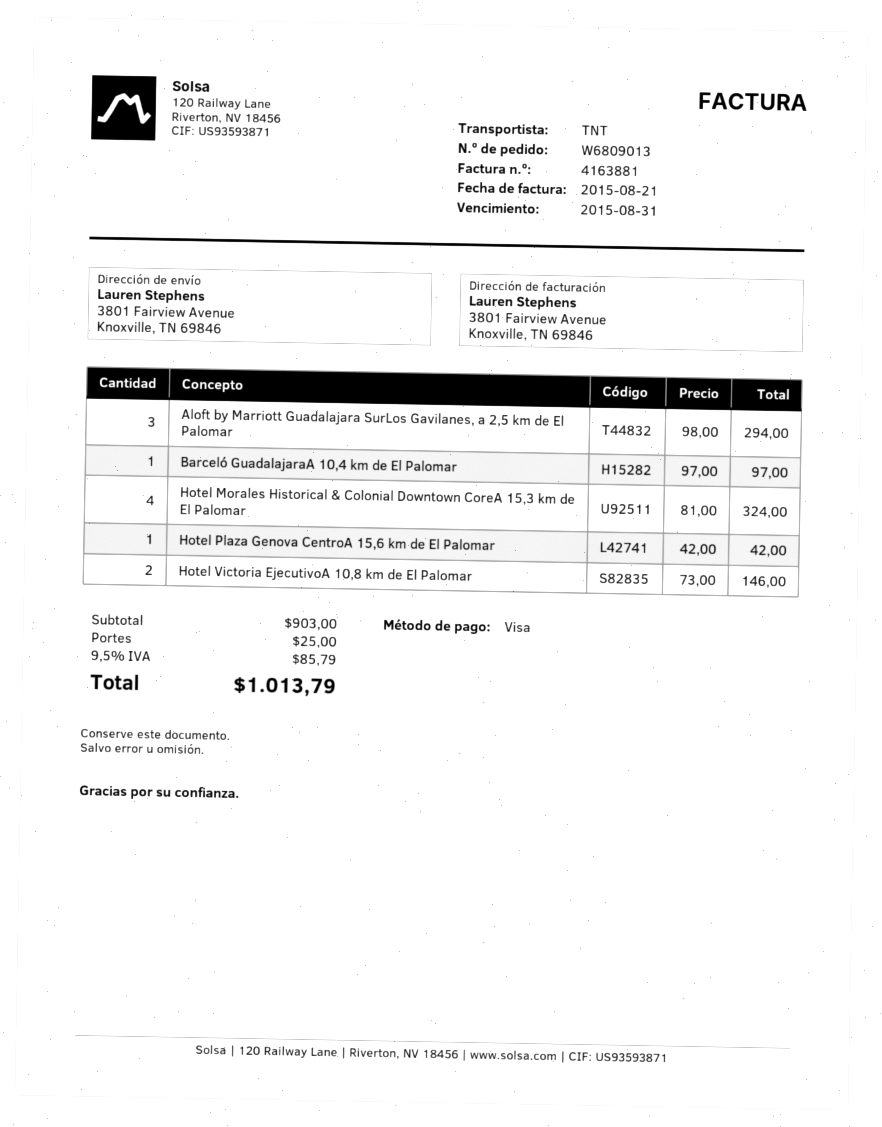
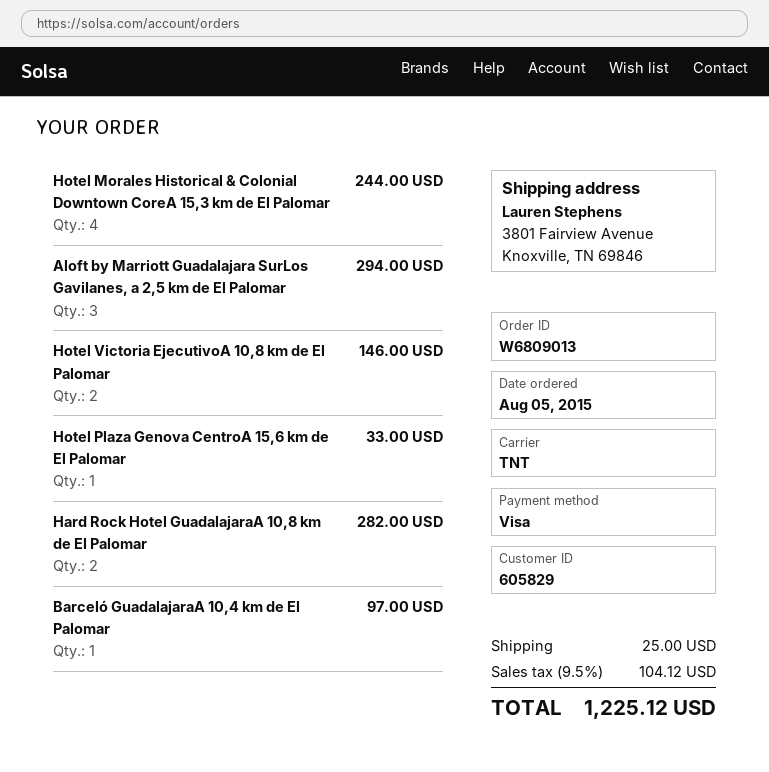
Hotel Morales Historical & Colonial Downtown CoreA 15,3 km de El Palomar: 4 for 324.00 -> 4 for 244.00
Hotel Plaza Genova CentroA 15,6 km de El Palomar: 1 for 42.00 -> 1 for 33.00
Hard Rock Hotel GuadalajaraA 10,8 km de El Palomar: none -> 2 for 282.00
tax: 9.5% = 85.79 -> 9.5% = 104.12
total: 1013.79 -> 1225.12

